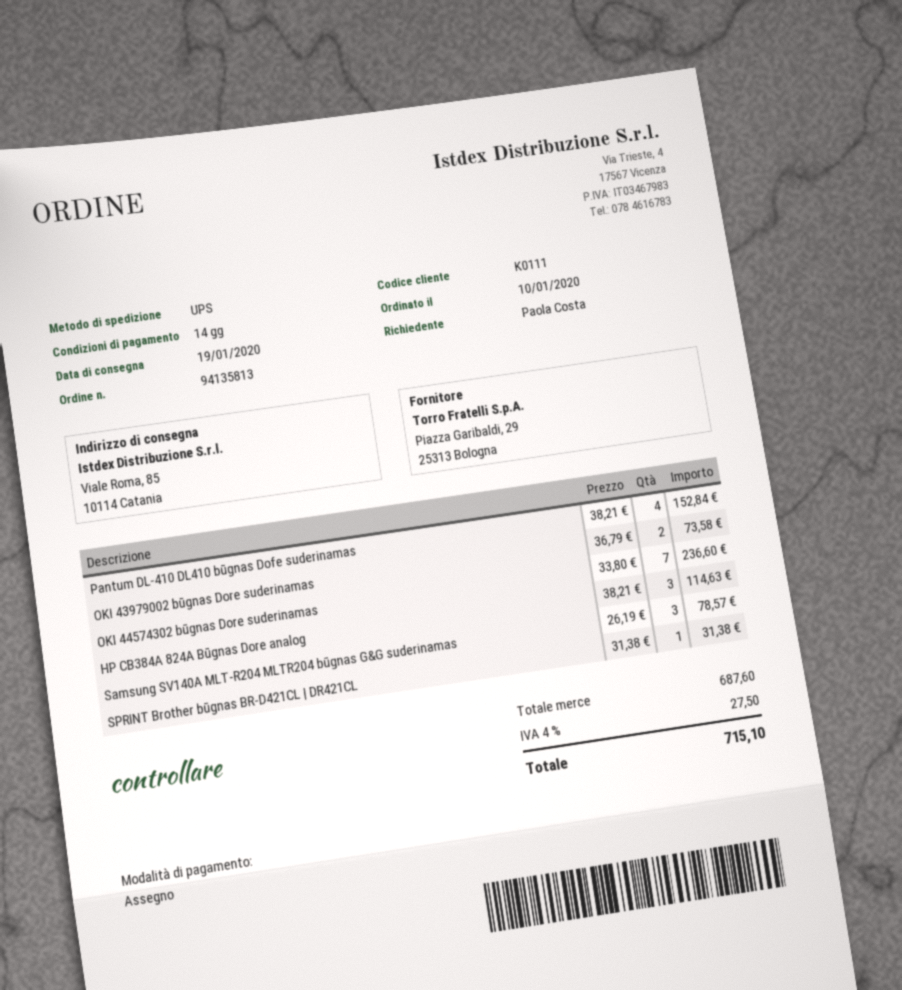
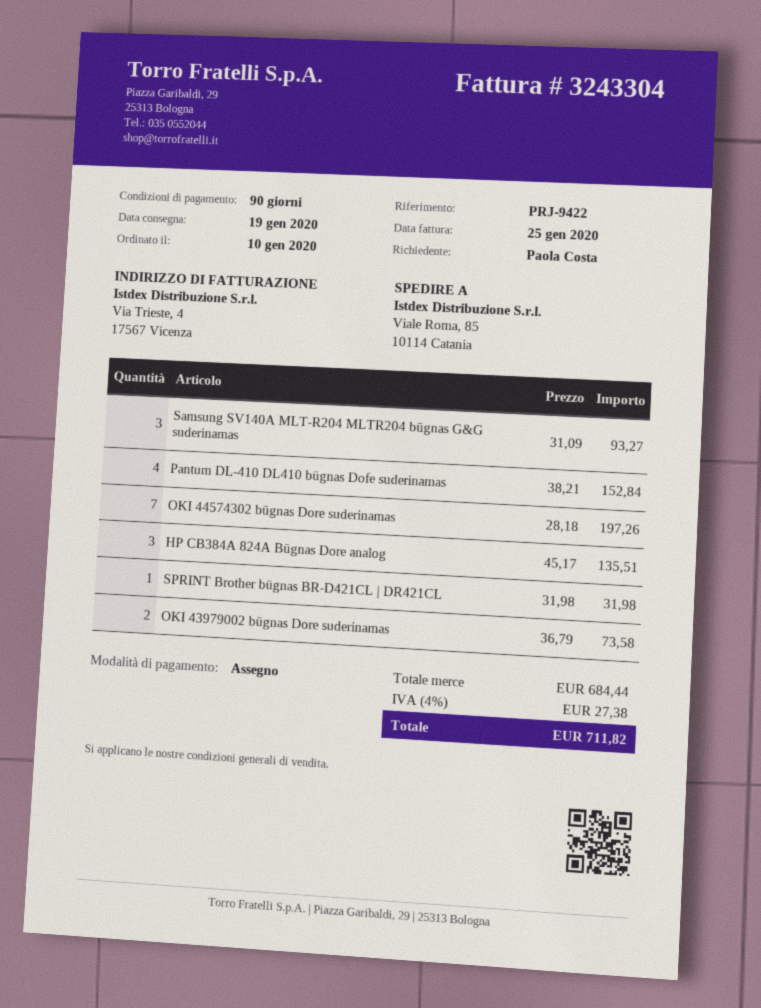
payment terms: 14 days -> 90 days
OKI 44574302 būgnas Dore suderinamas: 7 x 33.80 = 236.60 -> 7 x 28.18 = 197.26
HP CB384A 824A Būgnas Dore analog: 3 x 38.21 = 114.63 -> 3 x 45.17 = 135.51
Samsung SV140A MLT-R204 MLTR204 būgnas G&G suderinamas: 3 x 26.19 = 78.57 -> 3 x 31.09 = 93.27
SPRINT Brother būgnas BR-D421CL | DR421CL: 1 x 31.38 = 31.38 -> 1 x 31.98 = 31.98
subtotal: 687.60 -> 684.44
tax: 4% = 27.50 -> 4% = 27.38
total: 715.10 -> 711.82

